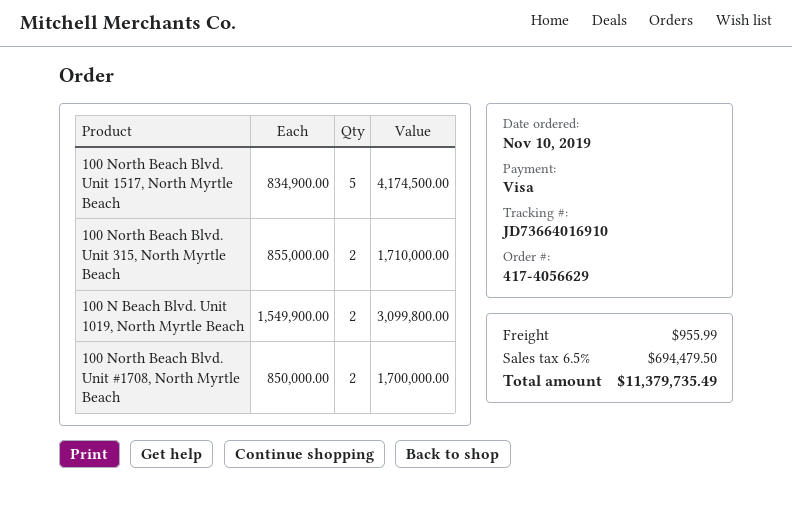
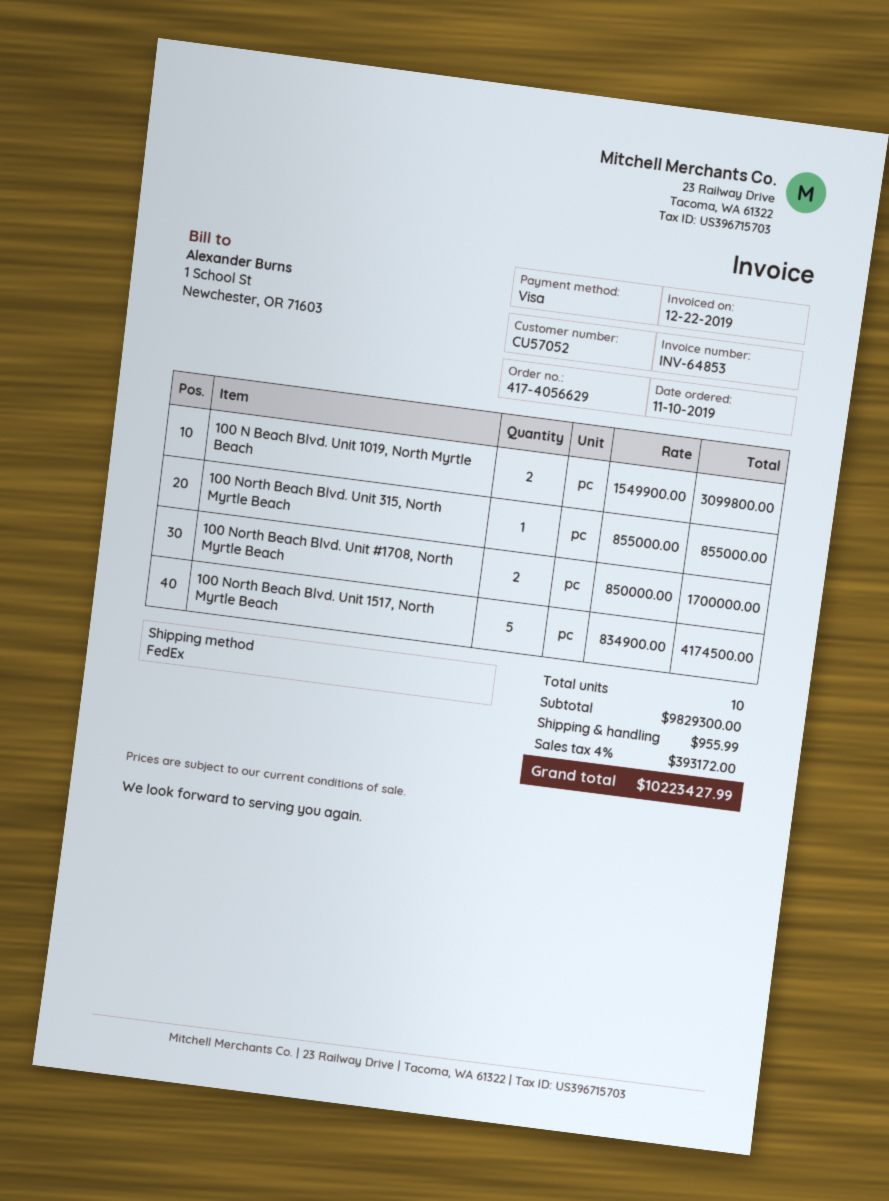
100 North Beach Blvd. Unit 315, North Myrtle Beach: 2 x 855000.00 = 1710000.00 -> 1 x 855000.00 = 855000.00
tax: 6.5% = 694479.50 -> 4% = 393172.00
total: 11379735.49 -> 10223427.99

